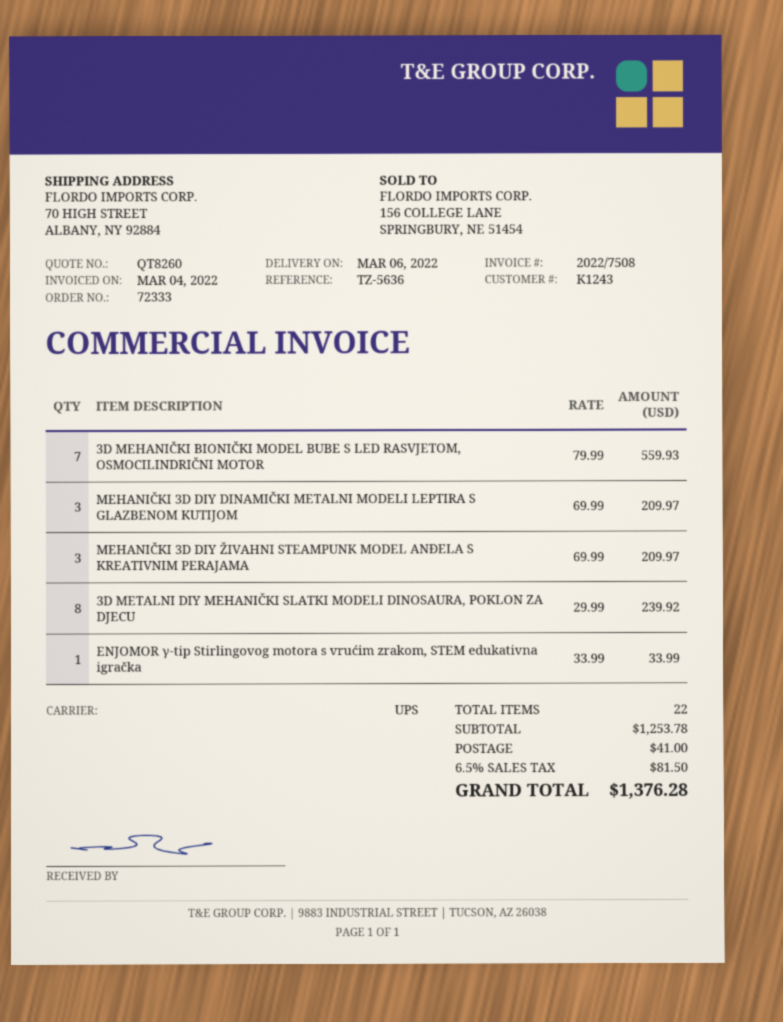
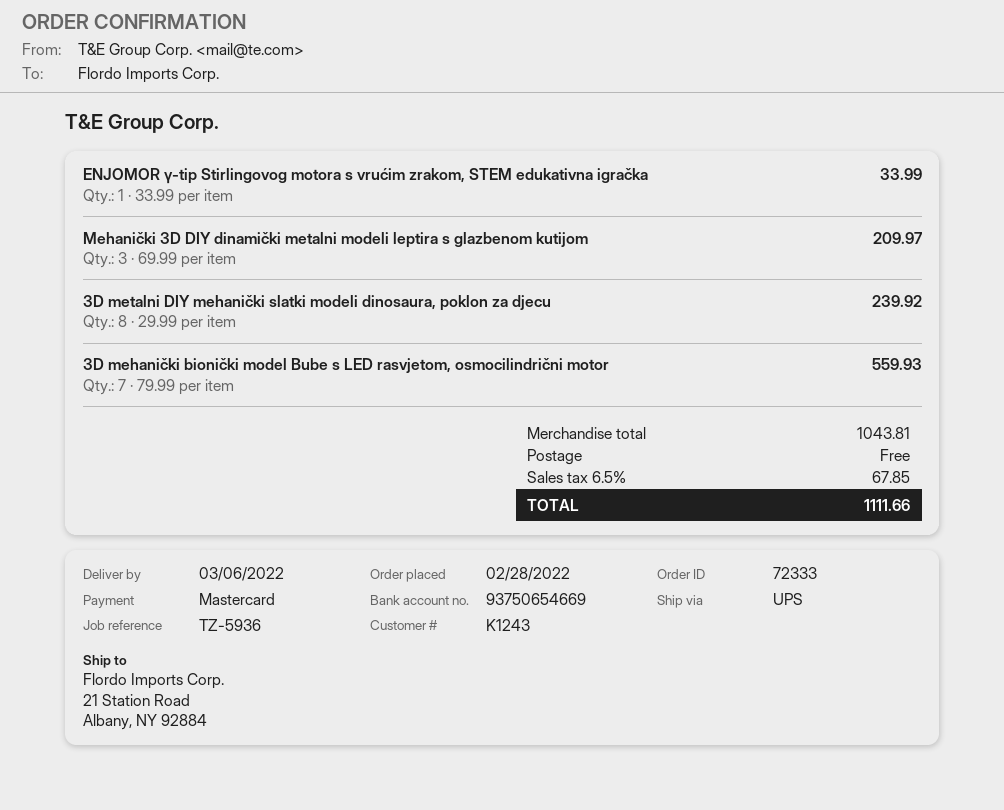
reference: TZ-5636 -> TZ-5936
ship to: 70 HIGH STREET, ALBANY, NY 92884 -> 21 Station Road, Albany, NY 92884
MEHANIČKI 3D DIY ŽIVAHNI STEAMPUNK MODEL ANĐELA S KREATIVNIM PERAJAMA: 3 x 69.99 = 209.97 -> none
subtotal: 1253.78 -> 1043.81
shipping: 41.00 -> 0.00
tax: 6.5% = 81.50 -> 6.5% = 67.85
total: 1376.28 -> 1111.66

